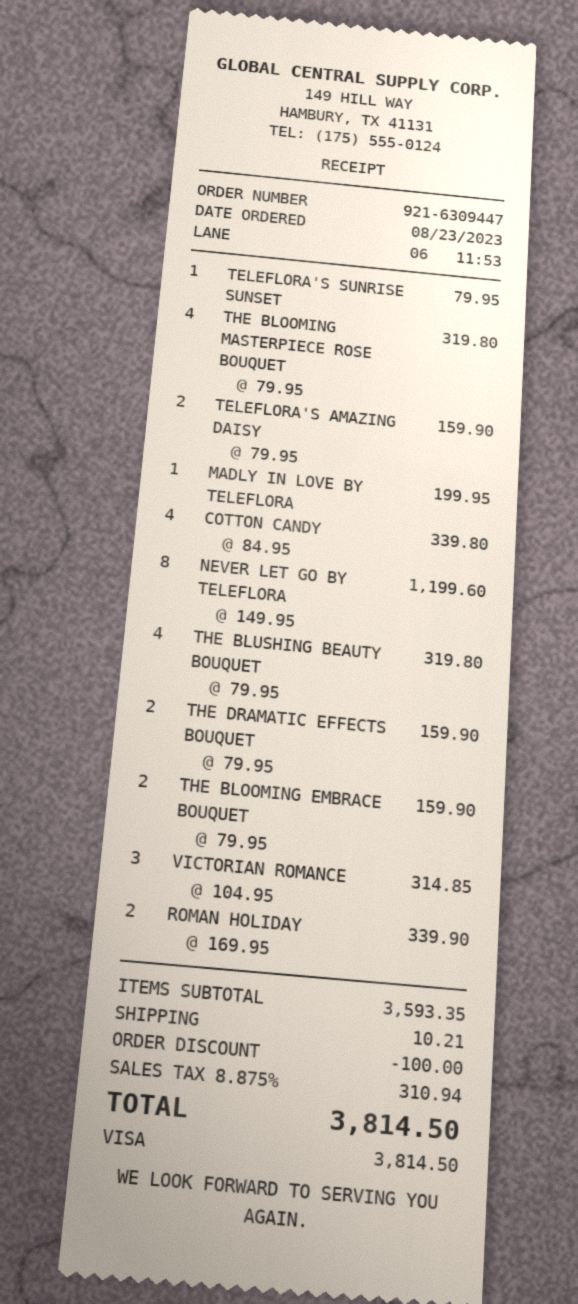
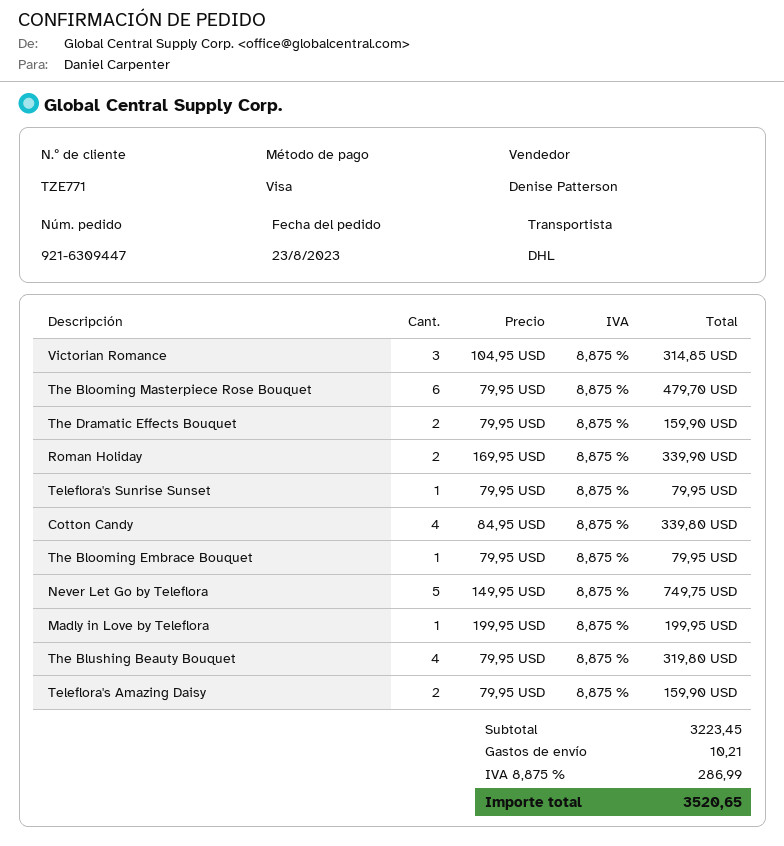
THE BLOOMING MASTERPIECE ROSE BOUQUET: 4 x 79.95 = 319.80 -> 6 x 79.95 = 479.70
NEVER LET GO BY TELEFLORA: 8 x 149.95 = 1199.60 -> 5 x 149.95 = 749.75
THE BLOOMING EMBRACE BOUQUET: 2 x 79.95 = 159.90 -> 1 x 79.95 = 79.95
subtotal: 3593.35 -> 3223.45
discount: 100.00 -> none
tax: 8.875% = 310.94 -> 8.875% = 286.99
total: 3814.50 -> 3520.65

